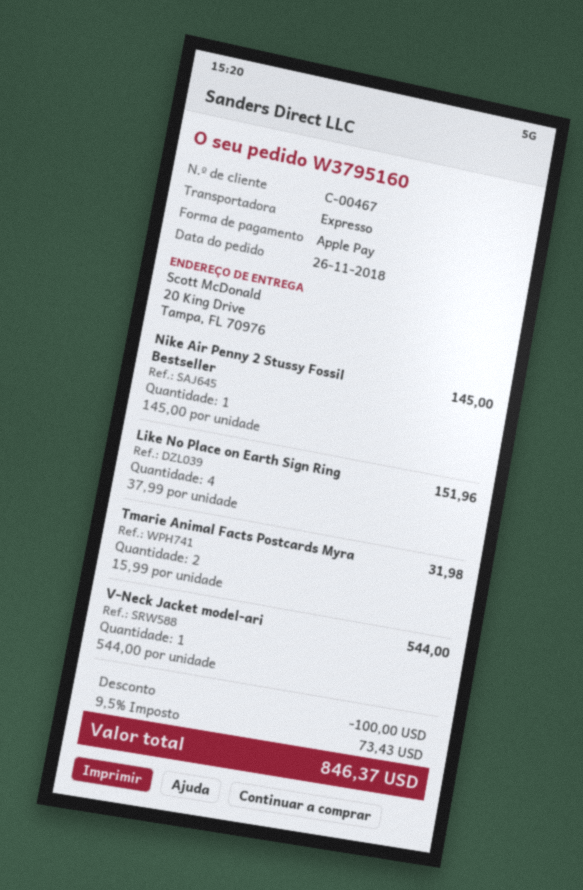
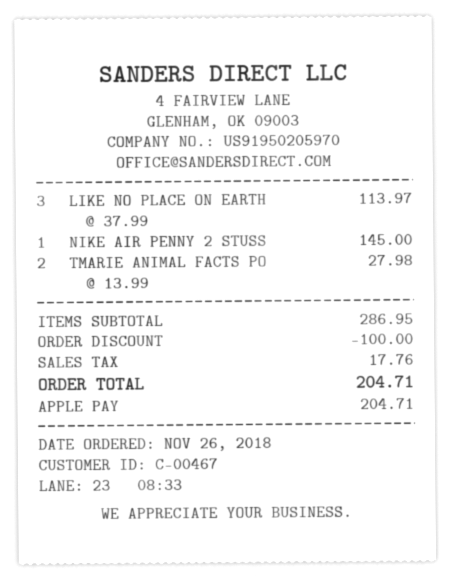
Like No Place on Earth Sign Ring: 4 x 37.99 = 151.96 -> 3 x 37.99 = 113.97
Tmarie Animal Facts Postcards Myra: 2 x 15.99 = 31.98 -> 2 x 13.99 = 27.98
V-Neck Jacket model-ari: 1 x 544.00 = 544.00 -> none
tax: 73.43 -> 17.76
total: 846.37 -> 204.71

